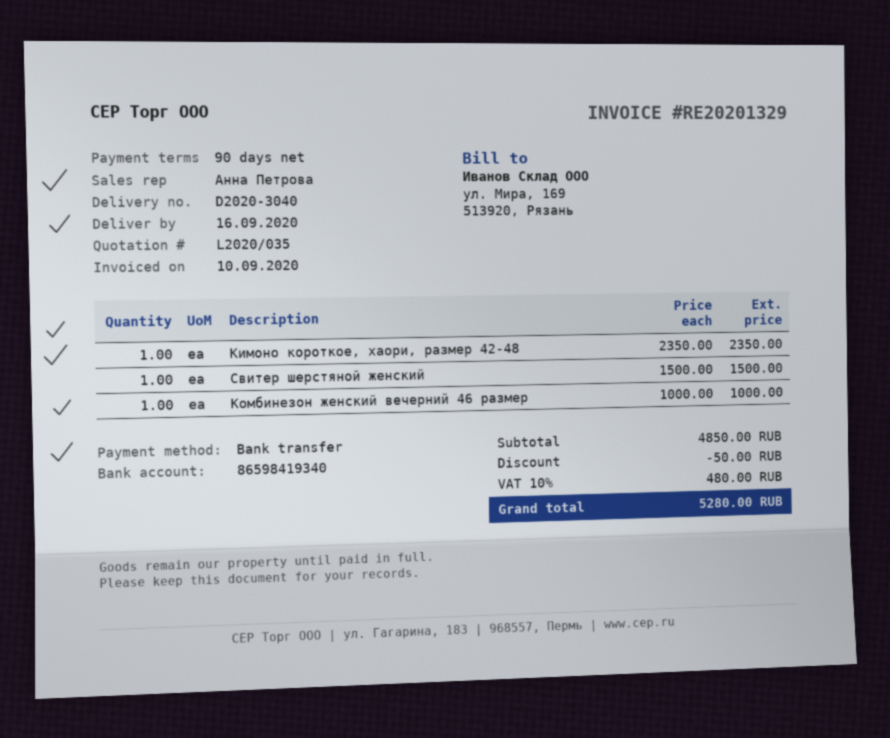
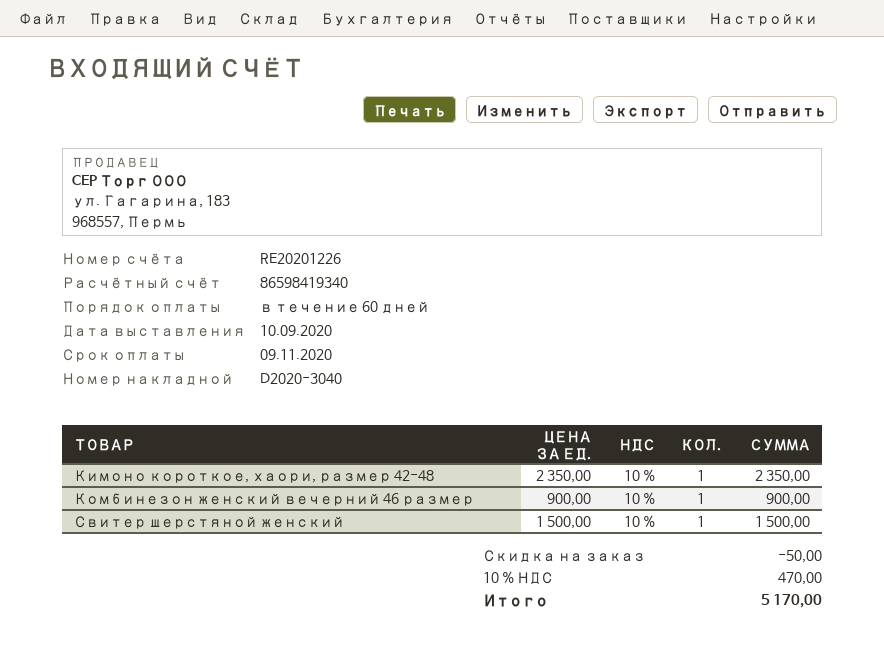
invoice number: RE20201329 -> RE20201226
payment terms: 90 days -> 60 days
Комбинезон женский вечерний 46 размер: 1 x 1000.00 = 1000.00 -> 1 x 900.00 = 900.00
tax: 10% = 480.00 -> 10% = 470.00
total: 5280.00 -> 5170.00

